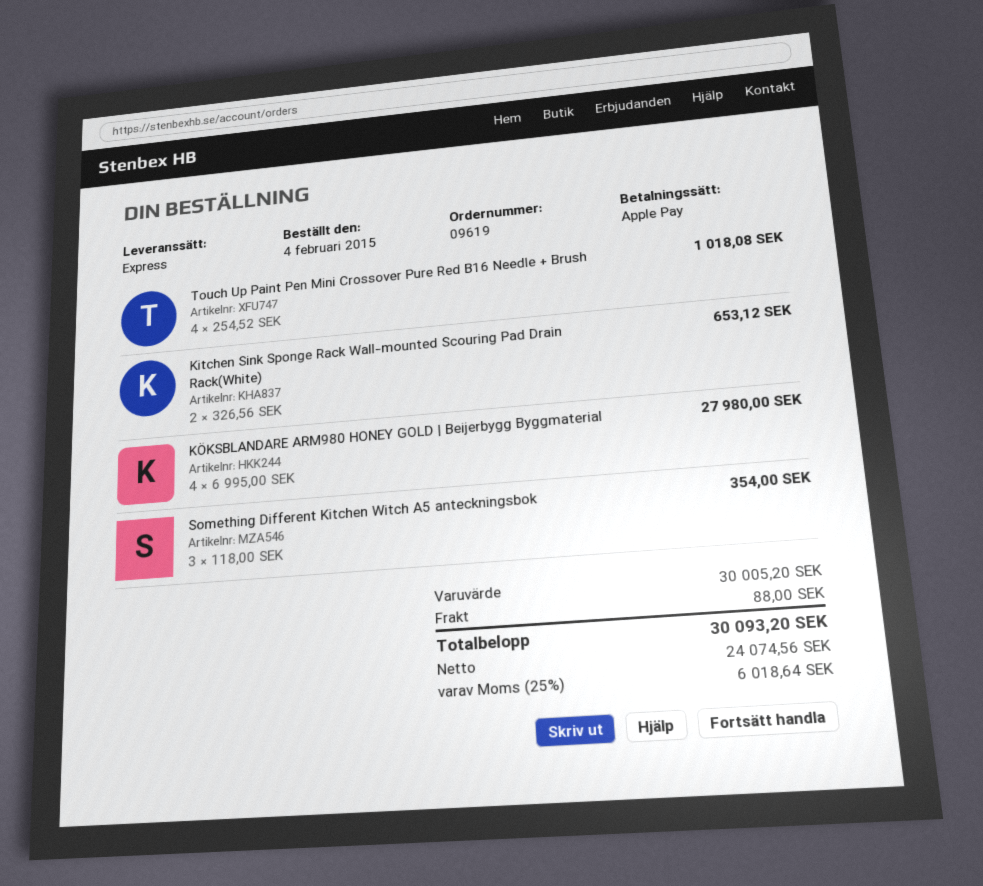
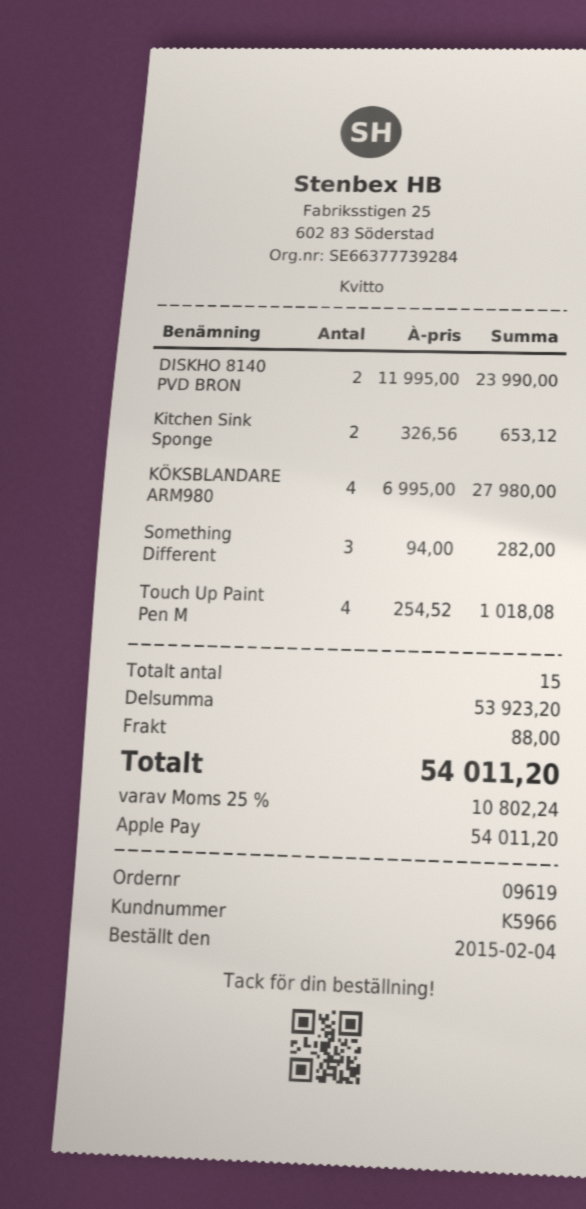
Something Different Kitchen Witch A5 anteckningsbok: 3 x 118.00 = 354.00 -> 3 x 94.00 = 282.00
DISKHO 8140 PVD BRON: none -> 2 x 11995.00 = 23990.00
subtotal: 30005.20 -> 53923.20
tax: 25% = 6018.64 -> 25% = 10802.24
total: 30093.20 -> 54011.20

